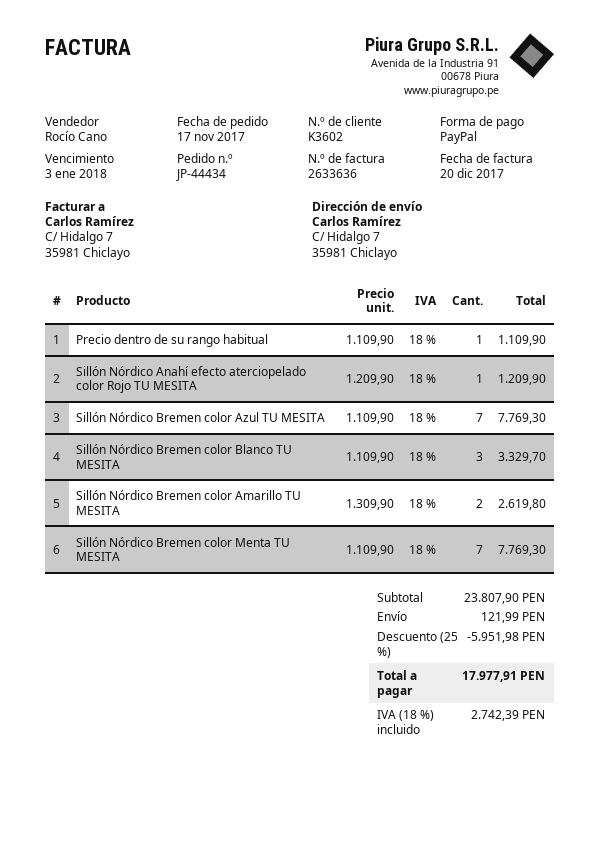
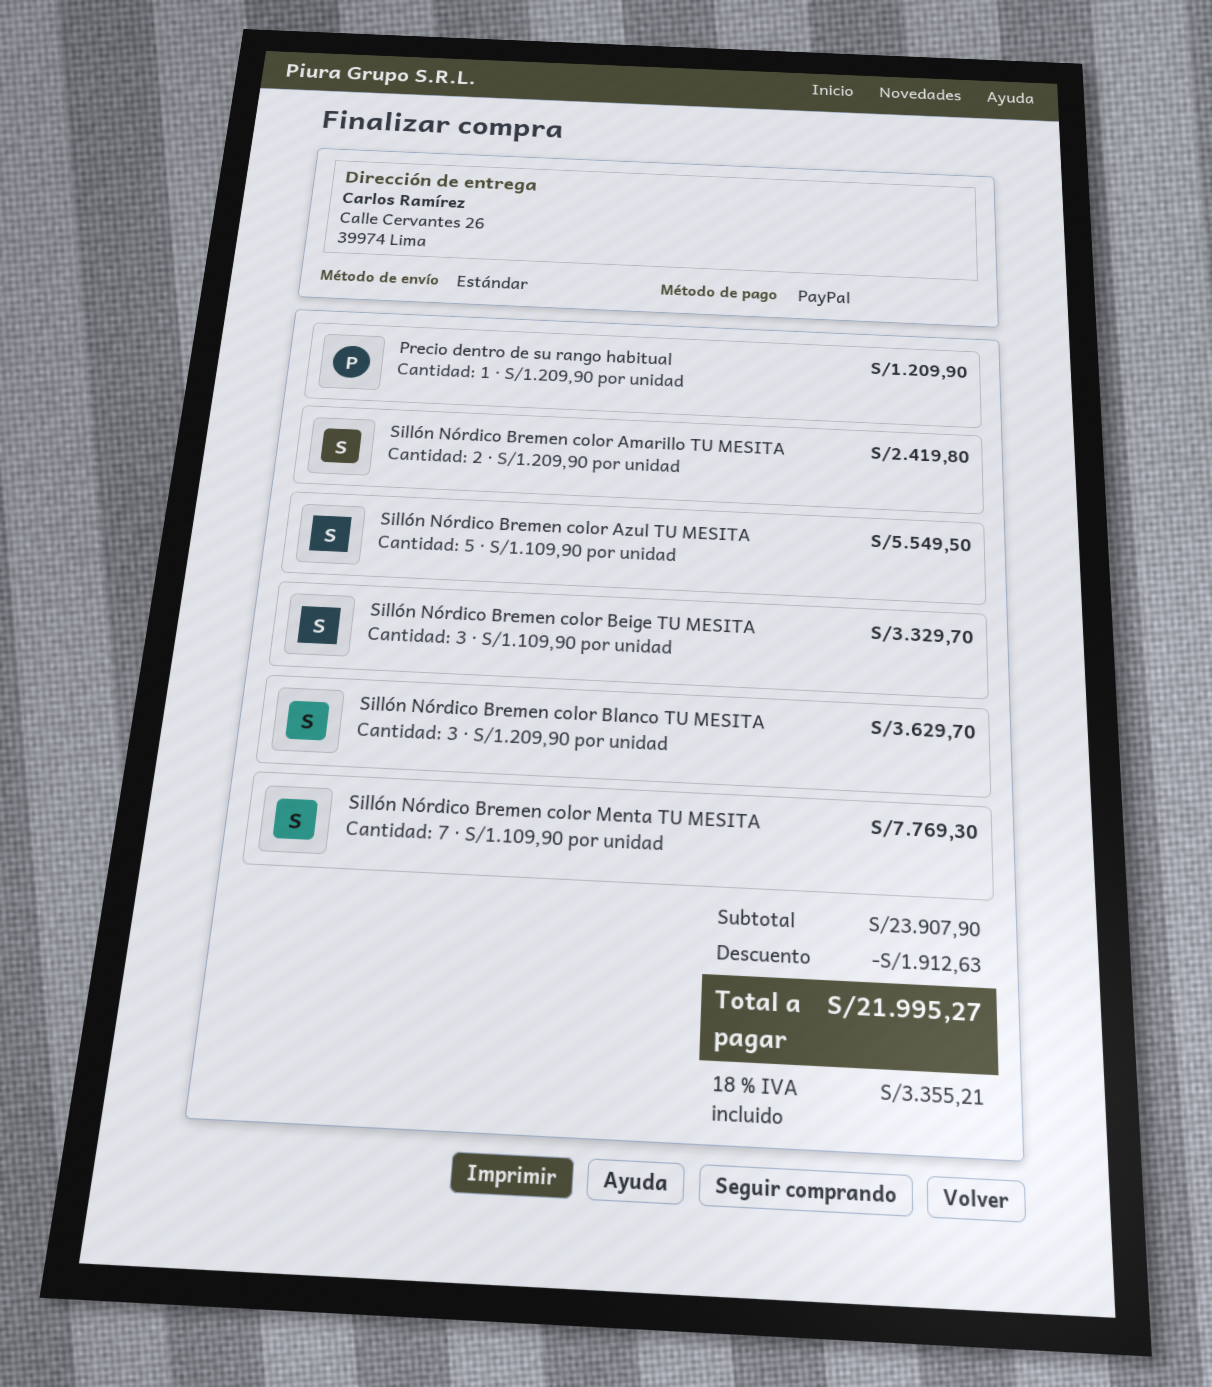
ship to: C/ Hidalgo 7, 35981 Chiclayo -> Calle Cervantes 26, 39974 Lima
Precio dentro de su rango habitual: 1 x 1109.90 = 1109.90 -> 1 x 1209.90 = 1209.90
Sillón Nórdico Anahí efecto aterciopelado color Rojo TU MESITA: 1 x 1209.90 = 1209.90 -> none
Sillón Nórdico Bremen color Azul TU MESITA: 7 x 1109.90 = 7769.30 -> 5 x 1109.90 = 5549.50
Sillón Nórdico Bremen color Blanco TU MESITA: 3 x 1109.90 = 3329.70 -> 3 x 1209.90 = 3629.70
Sillón Nórdico Bremen color Amarillo TU MESITA: 2 x 1309.90 = 2619.80 -> 2 x 1209.90 = 2419.80
Sillón Nórdico Bremen color Beige TU MESITA: none -> 3 x 1109.90 = 3329.70
subtotal: 23807.90 -> 23907.90
discount: 5951.98 -> 1912.63
shipping: 121.99 -> none
tax: 18% = 2742.39 -> 18% = 3355.21
total: 17977.91 -> 21995.27

